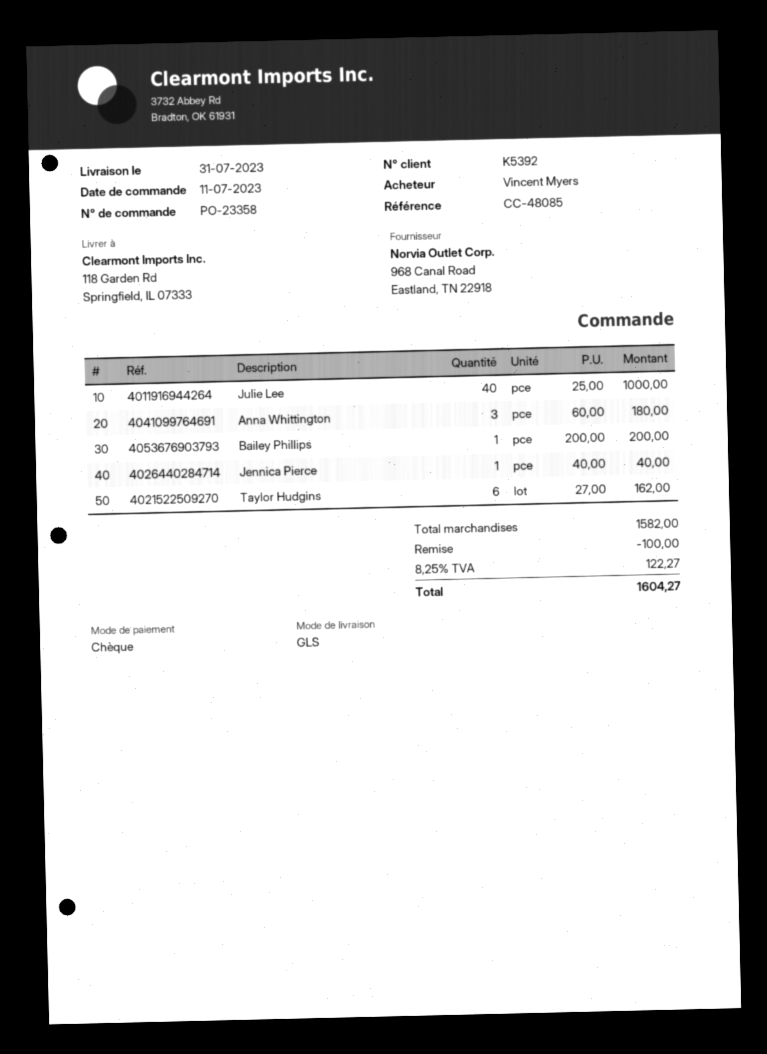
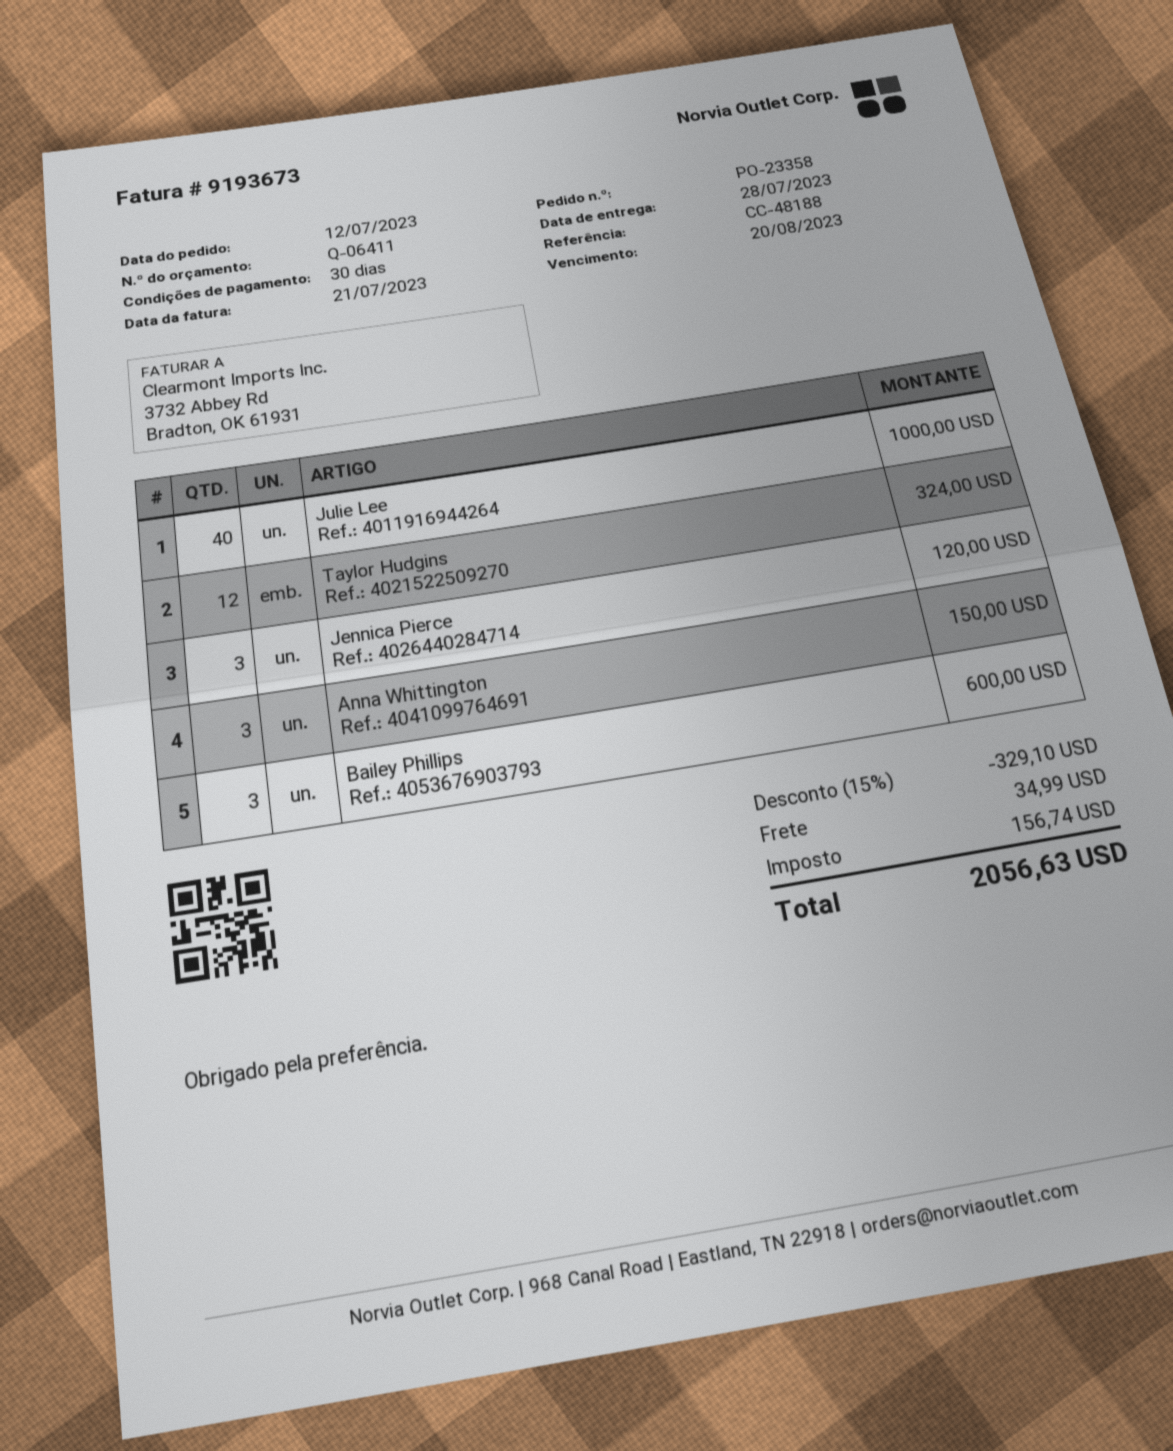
order date: 2023-07-11 -> 2023-07-12
delivery date: 2023-07-31 -> 2023-07-28
reference: CC-48085 -> CC-48188
Anna Whittington: 3 for 180.00 -> 3 for 150.00
Bailey Phillips: 1 for 200.00 -> 3 for 600.00
Jennica Pierce: 1 for 40.00 -> 3 for 120.00
Taylor Hudgins: 6 for 162.00 -> 12 for 324.00
discount: 100.00 -> 329.10
shipping: none -> 34.99
tax: 122.27 -> 156.74
total: 1604.27 -> 2056.63

